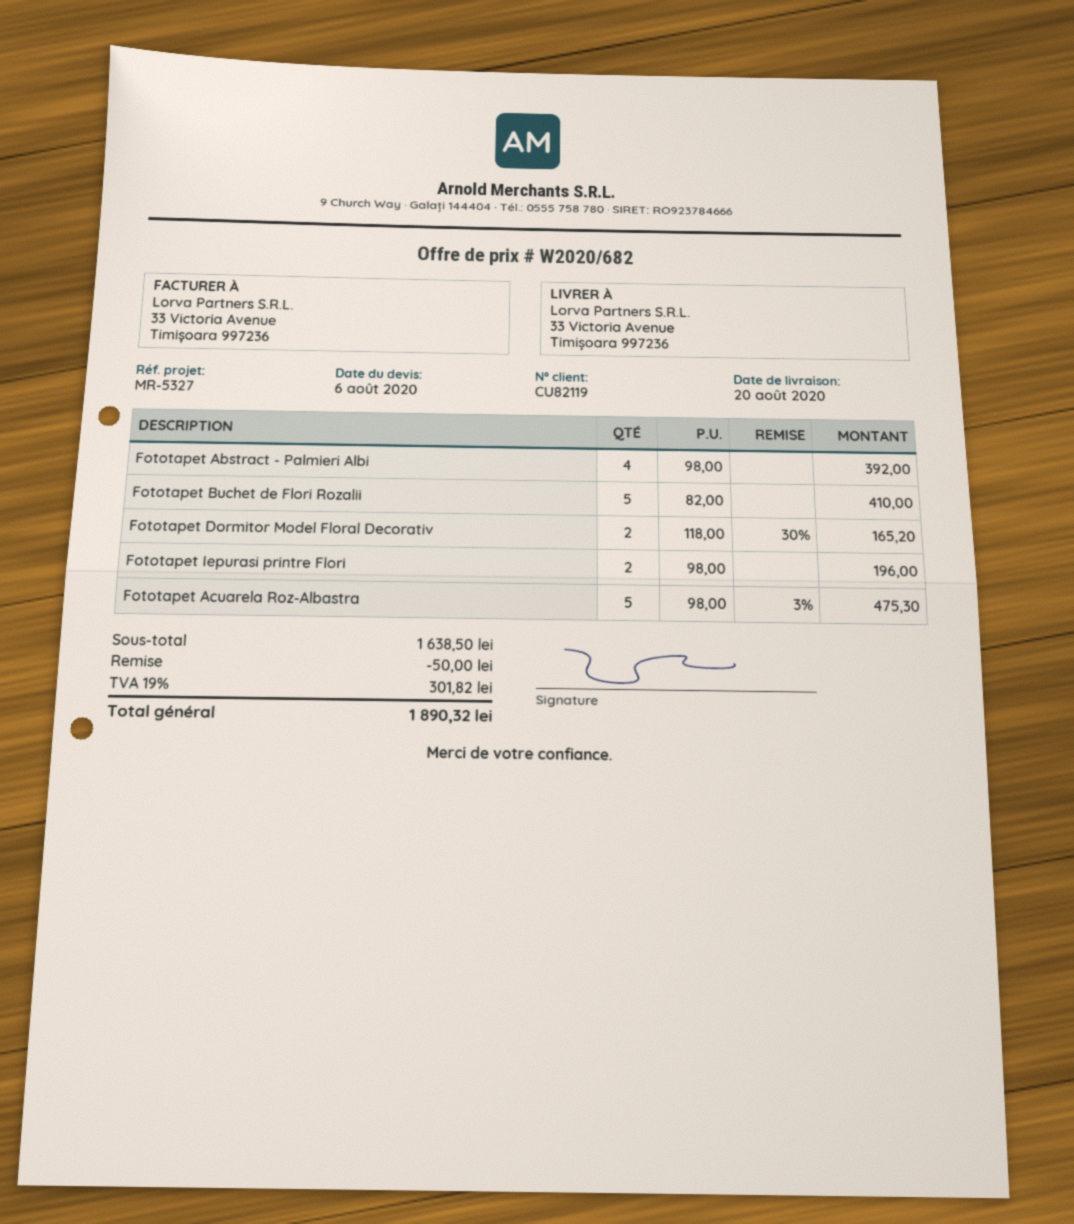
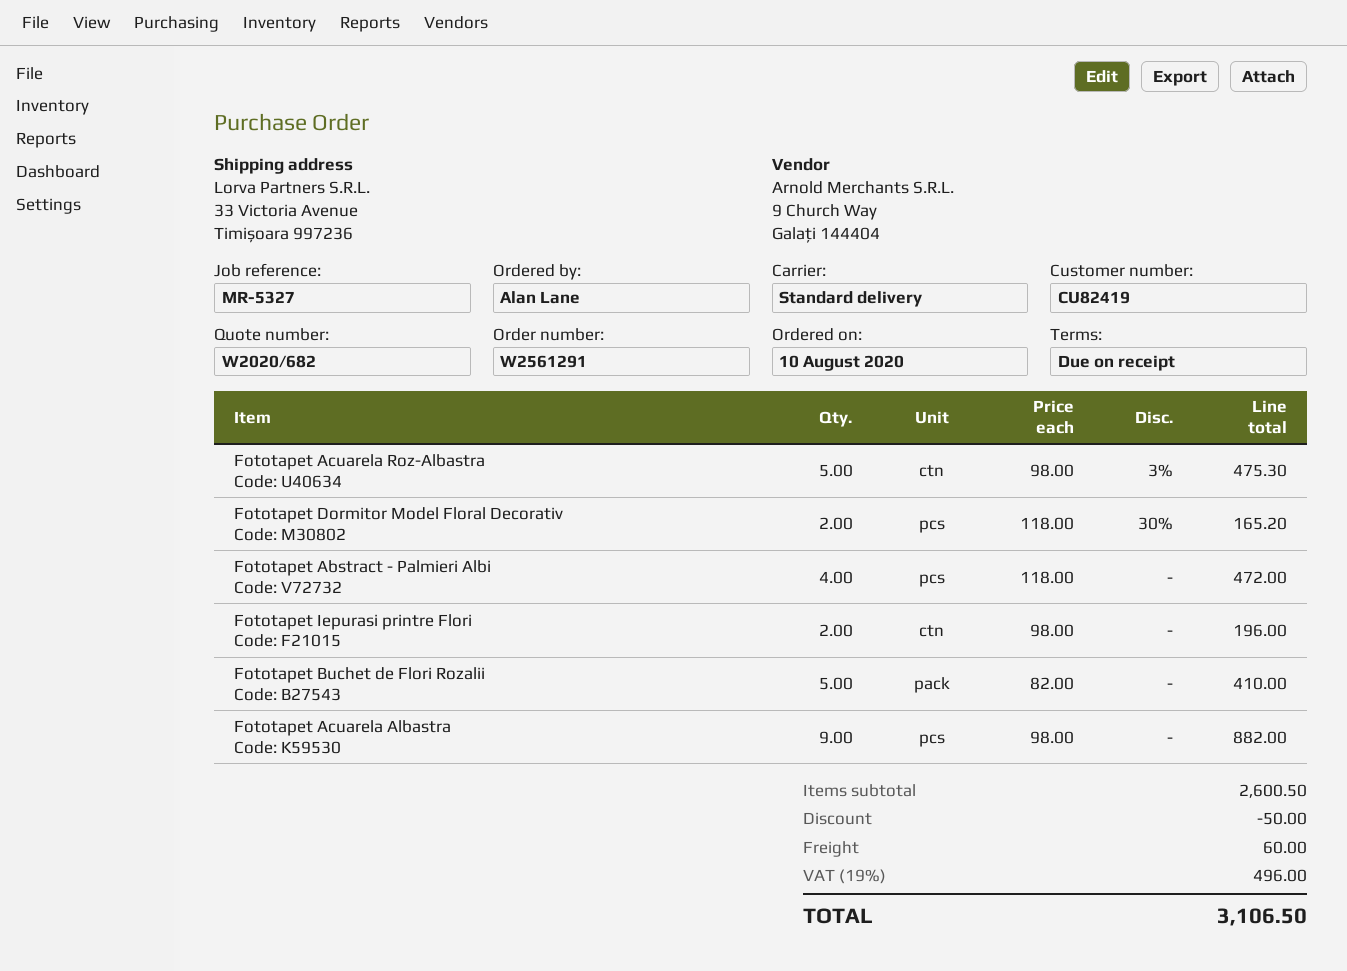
customer number: CU82119 -> CU82419
Fototapet Abstract - Palmieri Albi: 4 x 98.00 = 392.00 -> 4 x 118.00 = 472.00
Fototapet Acuarela Albastra: none -> 9 x 98.00 = 882.00
subtotal: 1638.50 -> 2600.50
shipping: none -> 60.00
tax: 19% = 301.82 -> 19% = 496.00
total: 1890.32 -> 3106.50

